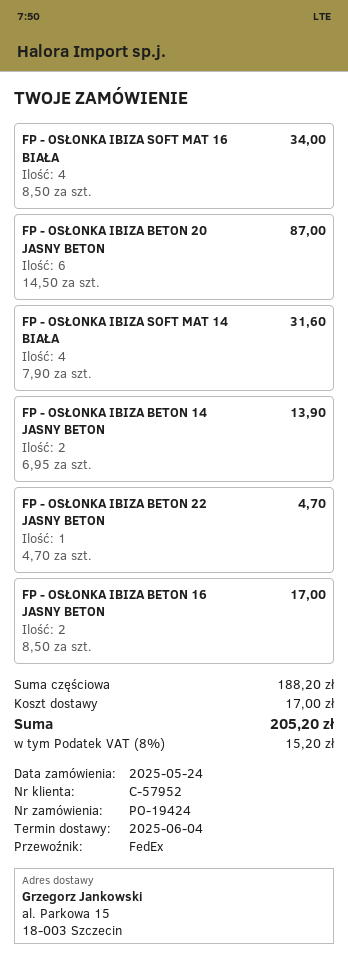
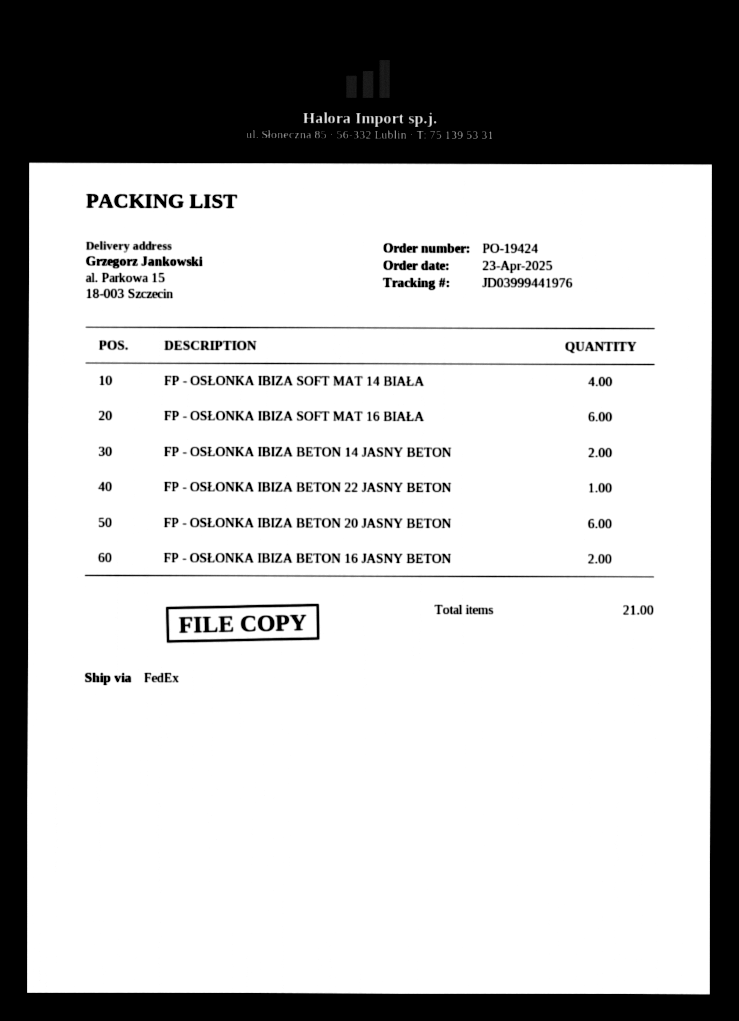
order date: 2025-05-24 -> 2025-04-23
FP - OSŁONKA IBIZA SOFT MAT 16 BIAŁA: 4 -> 6

